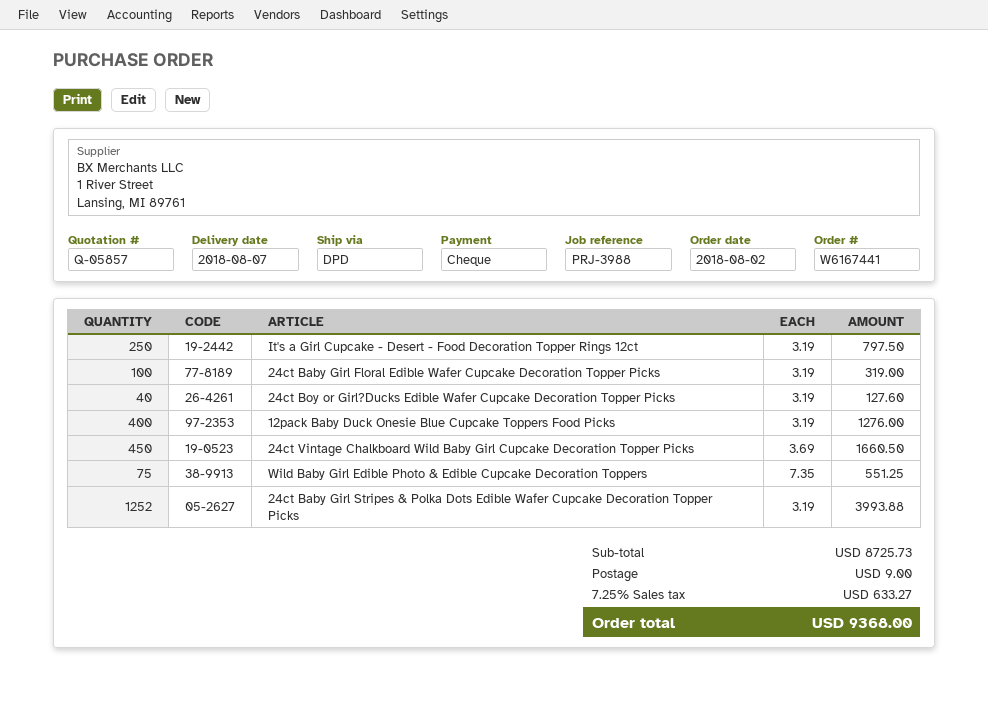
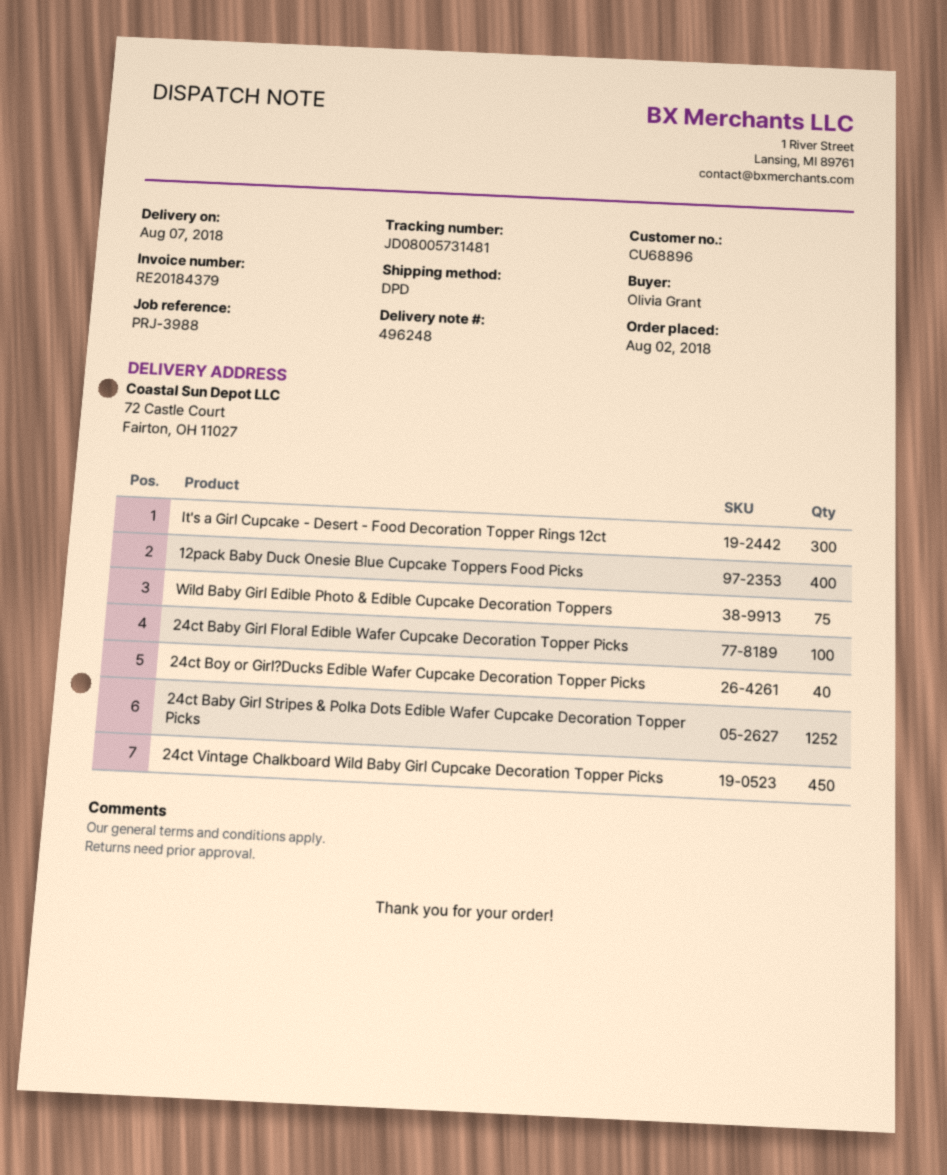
It's a Girl Cupcake - Desert - Food Decoration Topper Rings 12ct: 250 -> 300

